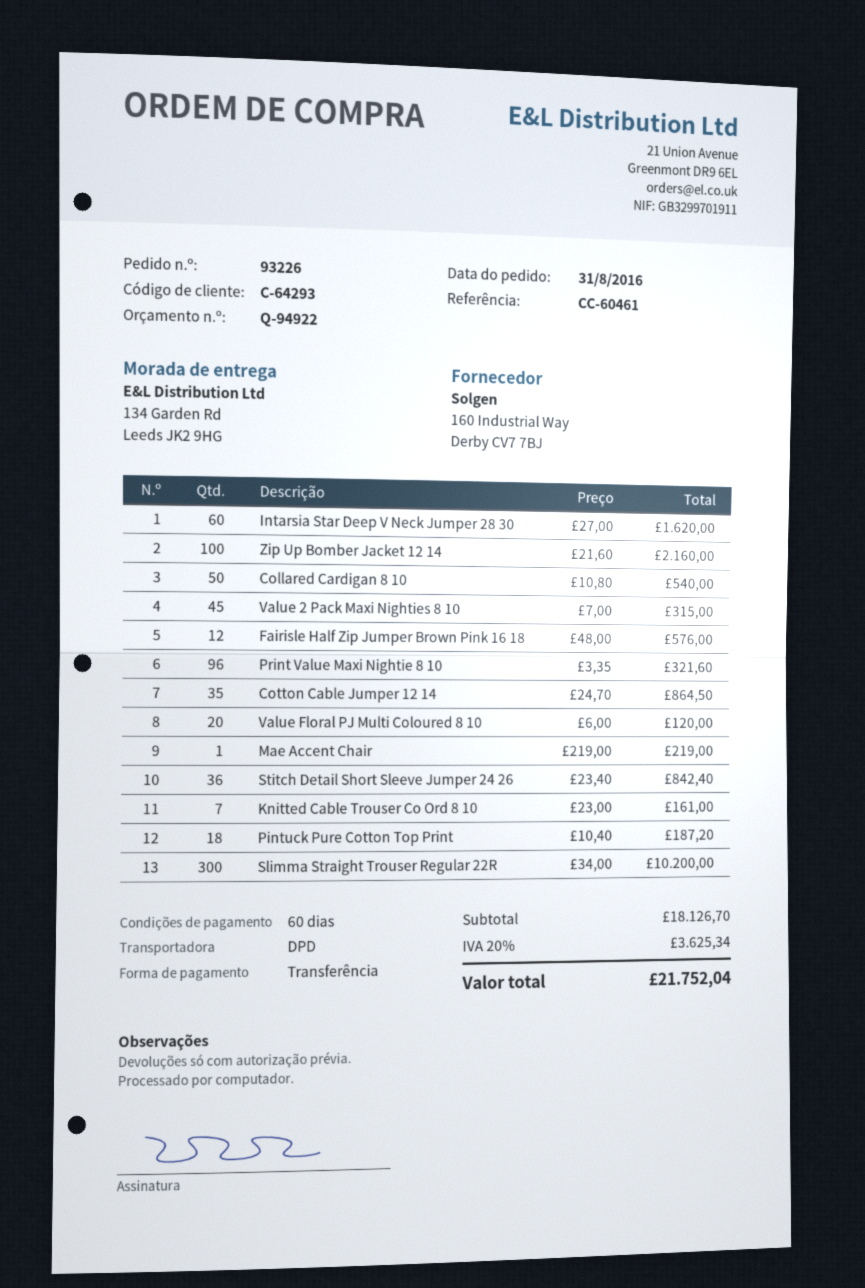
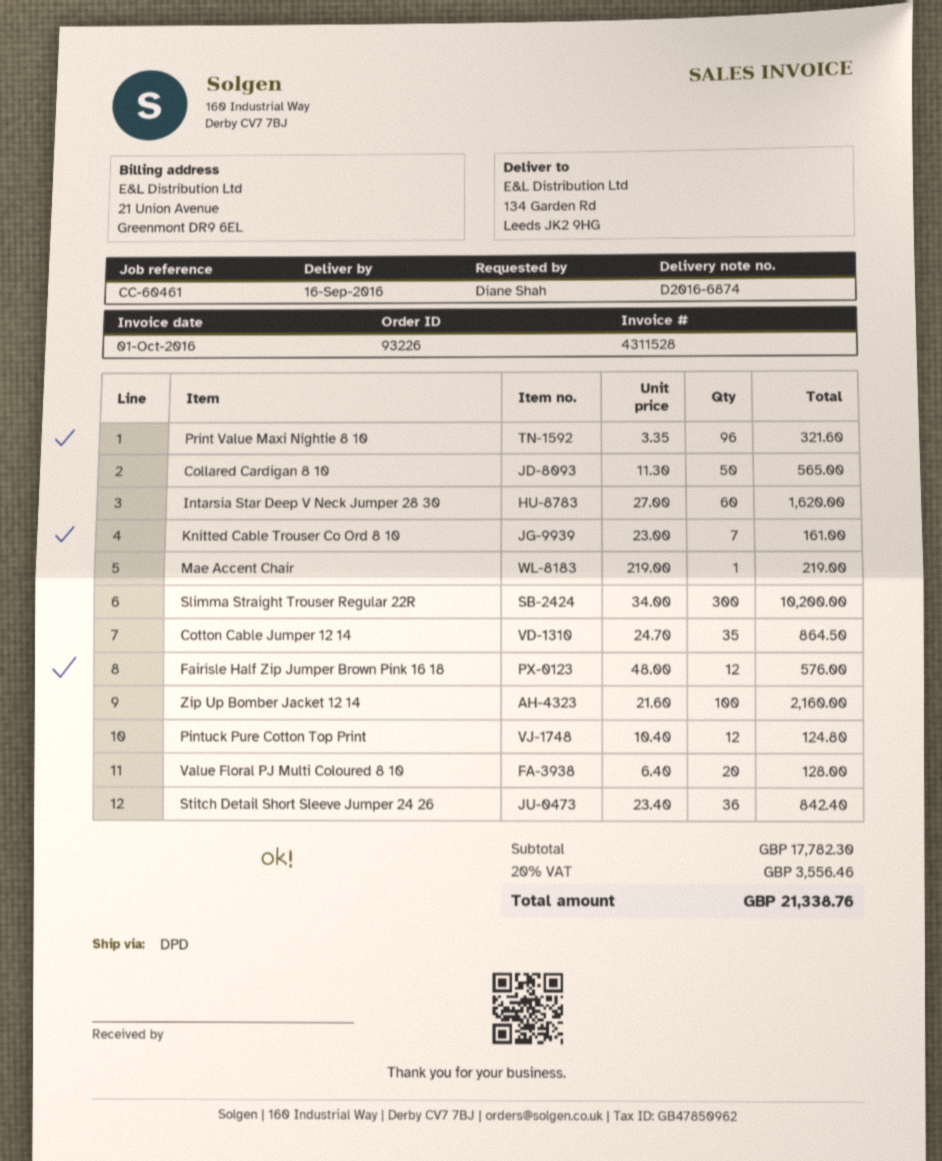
Collared Cardigan 8 10: 50 x 10.80 = 540.00 -> 50 x 11.30 = 565.00
Value 2 Pack Maxi Nighties 8 10: 45 x 7.00 = 315.00 -> none
Value Floral PJ Multi Coloured 8 10: 20 x 6.00 = 120.00 -> 20 x 6.40 = 128.00
Pintuck Pure Cotton Top Print: 18 x 10.40 = 187.20 -> 12 x 10.40 = 124.80
subtotal: 18126.70 -> 17782.30
tax: 20% = 3625.34 -> 20% = 3556.46
total: 21752.04 -> 21338.76

